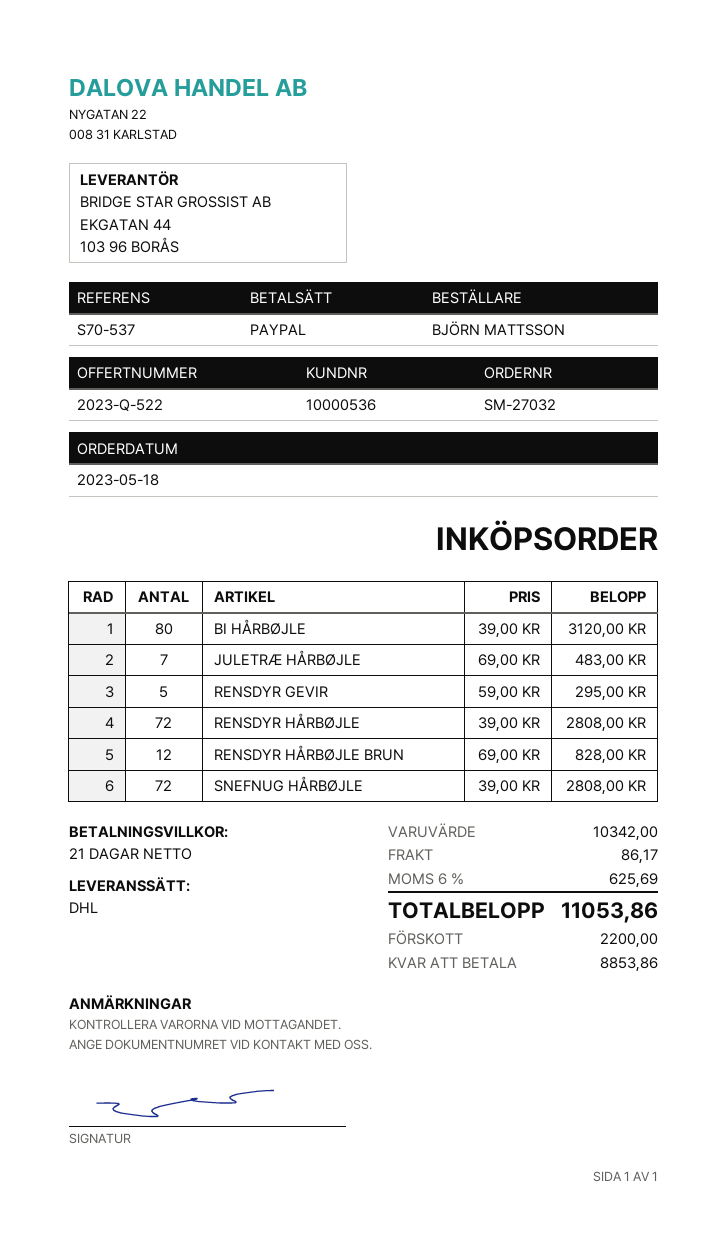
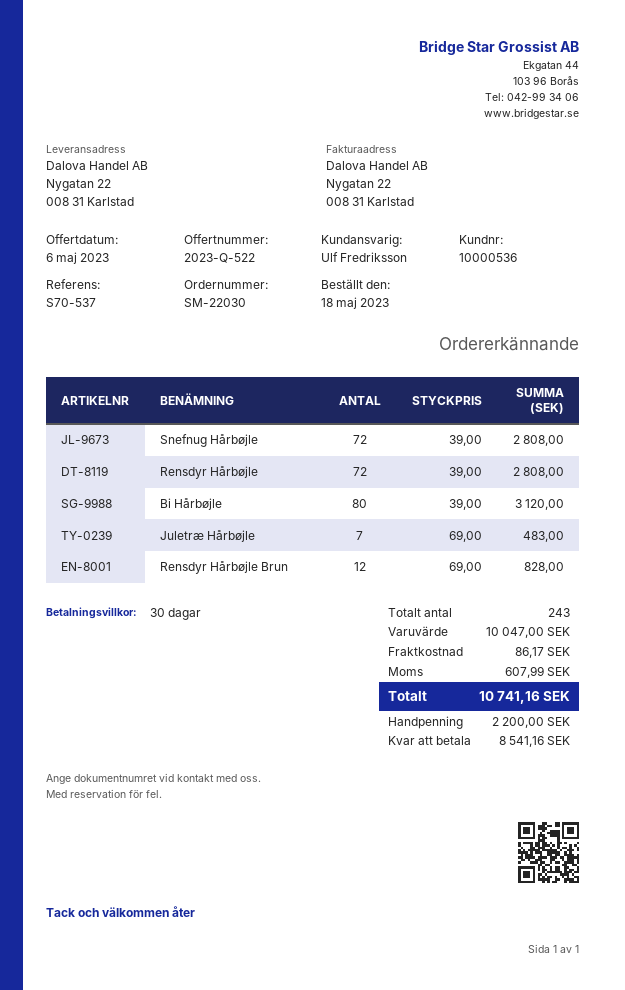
order number: SM-27032 -> SM-22030
payment terms: 21 days -> 30 days
RENSDYR GEVIR: 5 x 59.00 = 295.00 -> none
subtotal: 10342.00 -> 10047.00
tax: 625.69 -> 607.99
total: 11053.86 -> 10741.16
balance: 8853.86 -> 8541.16

